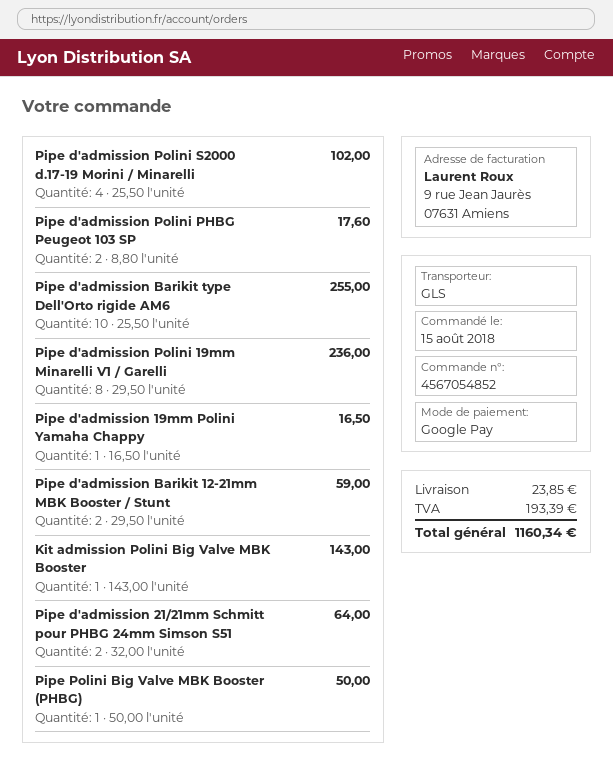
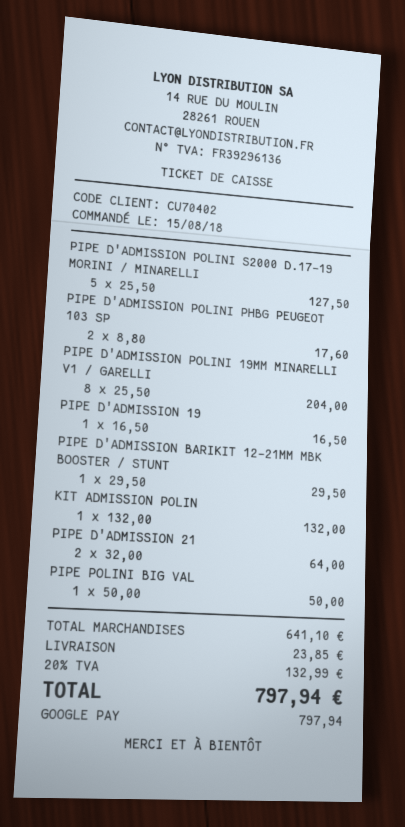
Pipe d'admission Polini S2000 d.17-19 Morini / Minarelli: 4 x 25.50 = 102.00 -> 5 x 25.50 = 127.50
Pipe d'admission Barikit type Dell'Orto rigide AM6: 10 x 25.50 = 255.00 -> none
Pipe d'admission Polini 19mm Minarelli V1 / Garelli: 8 x 29.50 = 236.00 -> 8 x 25.50 = 204.00
Pipe d'admission Barikit 12-21mm MBK Booster / Stunt: 2 x 29.50 = 59.00 -> 1 x 29.50 = 29.50
Kit admission Polini Big Valve MBK Booster: 1 x 143.00 = 143.00 -> 1 x 132.00 = 132.00
tax: 193.39 -> 132.99
total: 1160.34 -> 797.94

